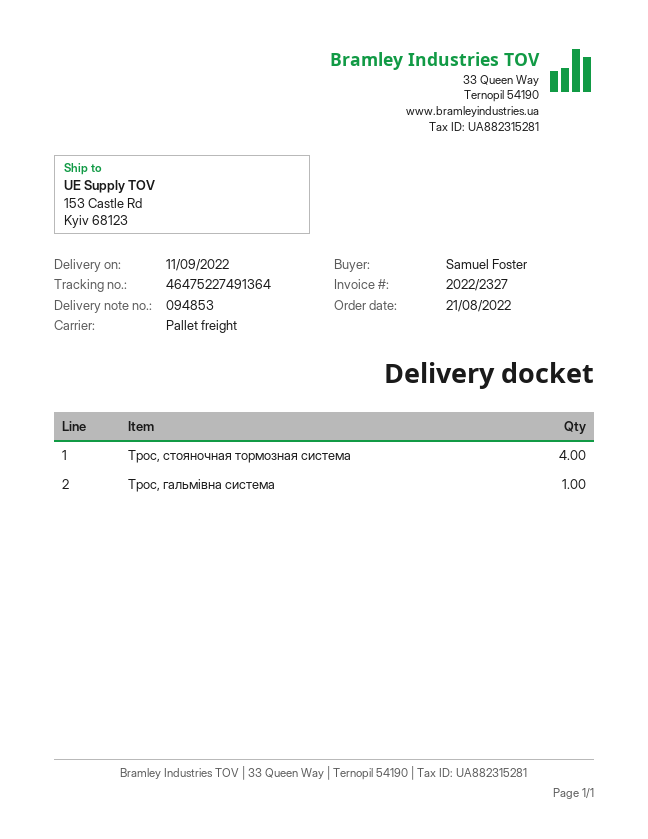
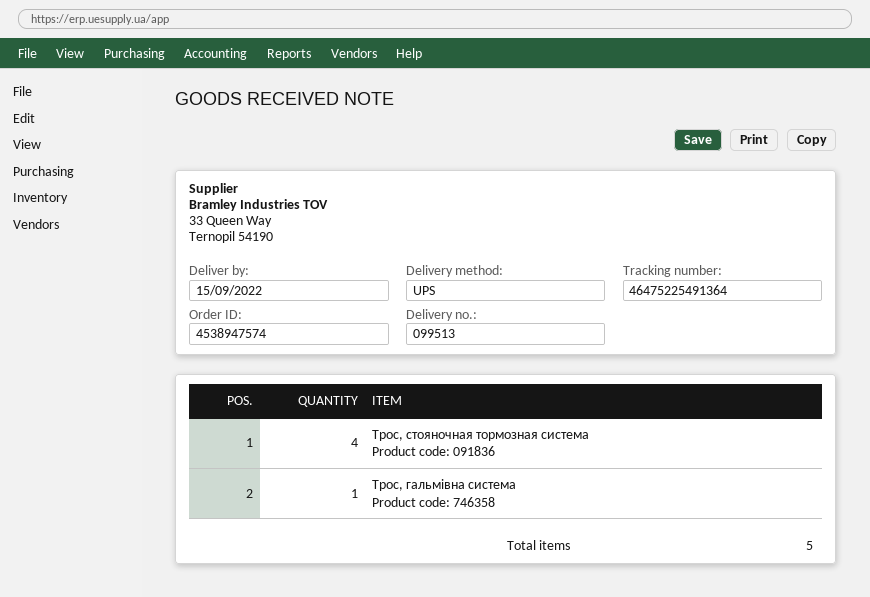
delivery note number: 094853 -> 099513
delivery date: 2022-09-11 -> 2022-09-15
shipping method: pallet freight -> UPS
tracking number: 46475227491364 -> 46475225491364

